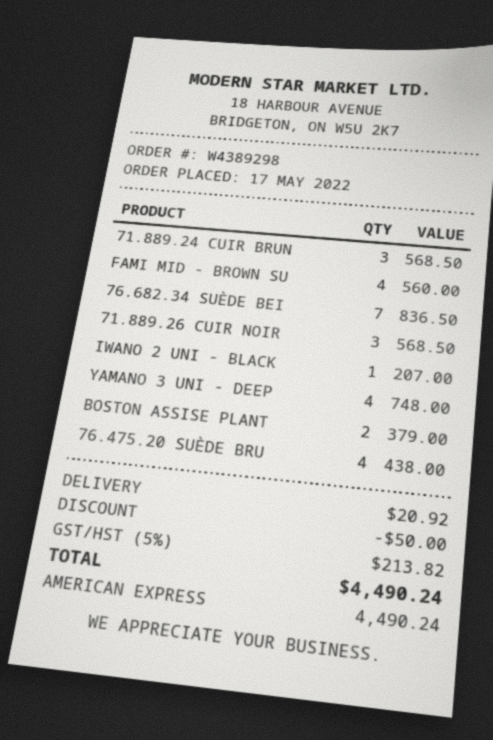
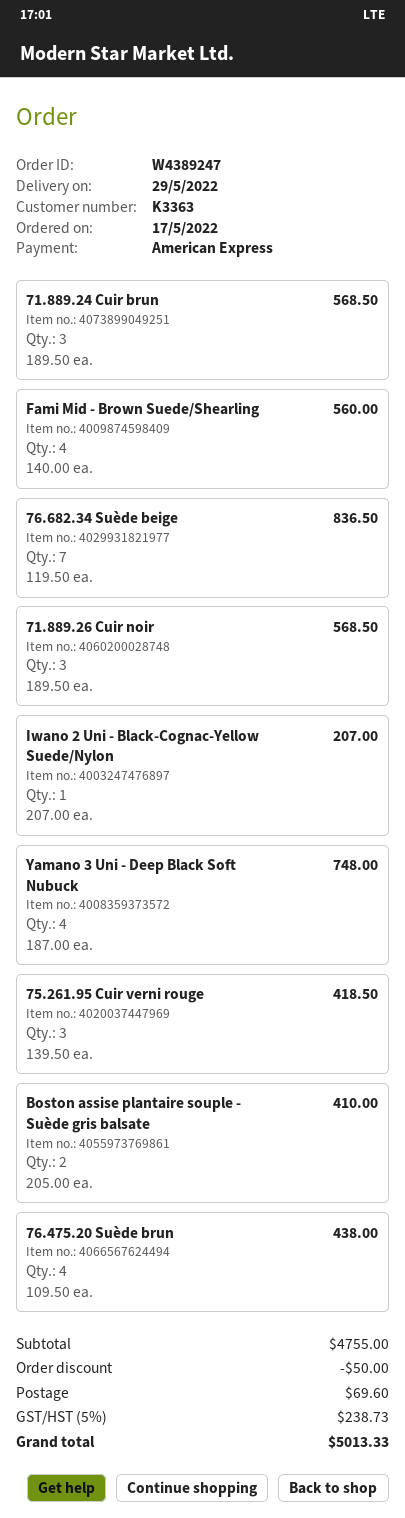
order number: W4389298 -> W4389247
BOSTON ASSISE PLANT: 2 for 379.00 -> 2 for 410.00
75.261.95 Cuir verni rouge: none -> 3 for 418.50
shipping: 20.92 -> 69.60
tax: 5% = 213.82 -> 5% = 238.73
total: 4490.24 -> 5013.33

